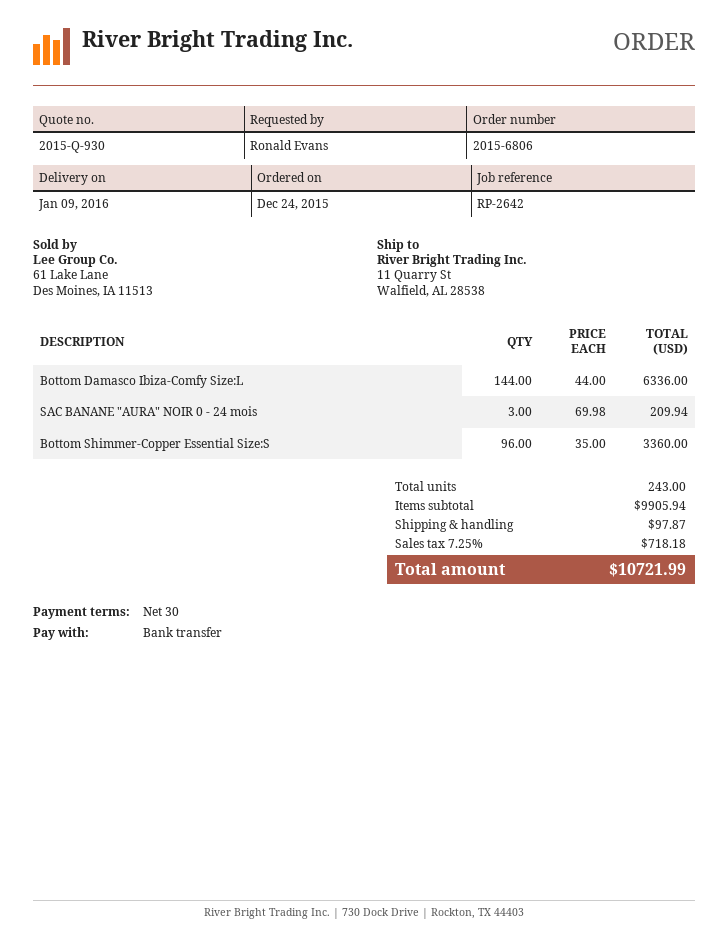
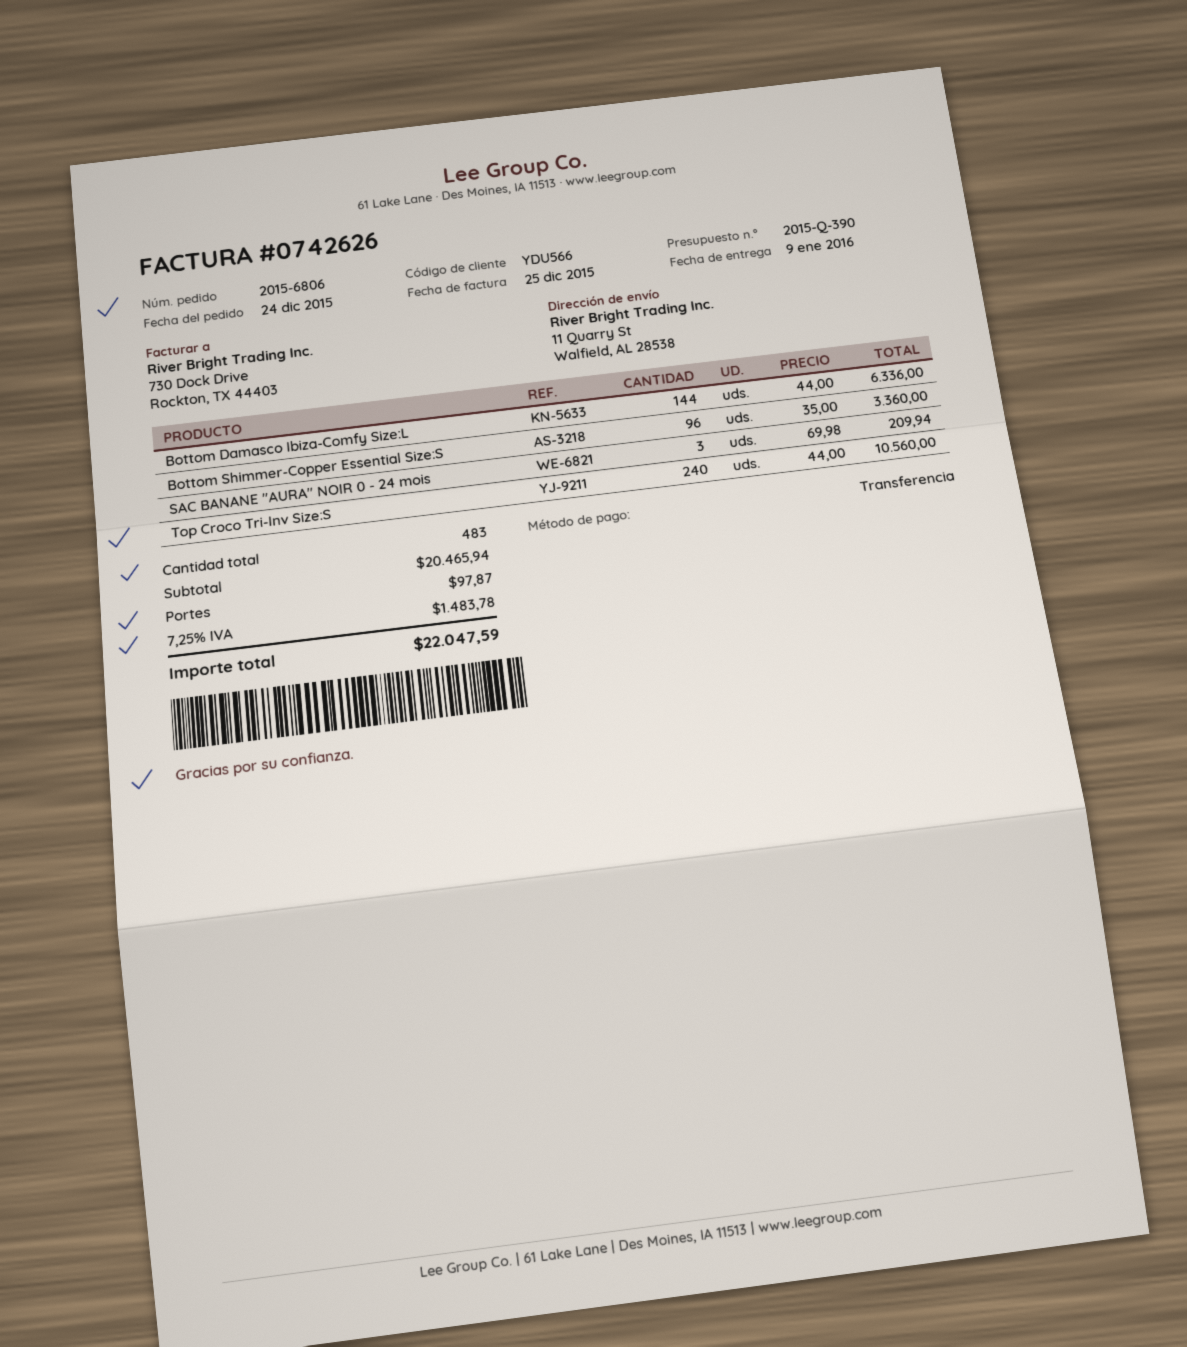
quote number: 2015-Q-930 -> 2015-Q-390
Top Croco Tri-Inv Size:S: none -> 240 x 44.00 = 10560.00
total quantity: 243 -> 483
subtotal: 9905.94 -> 20465.94
tax: 7.25% = 718.18 -> 7.25% = 1483.78
total: 10721.99 -> 22047.59

